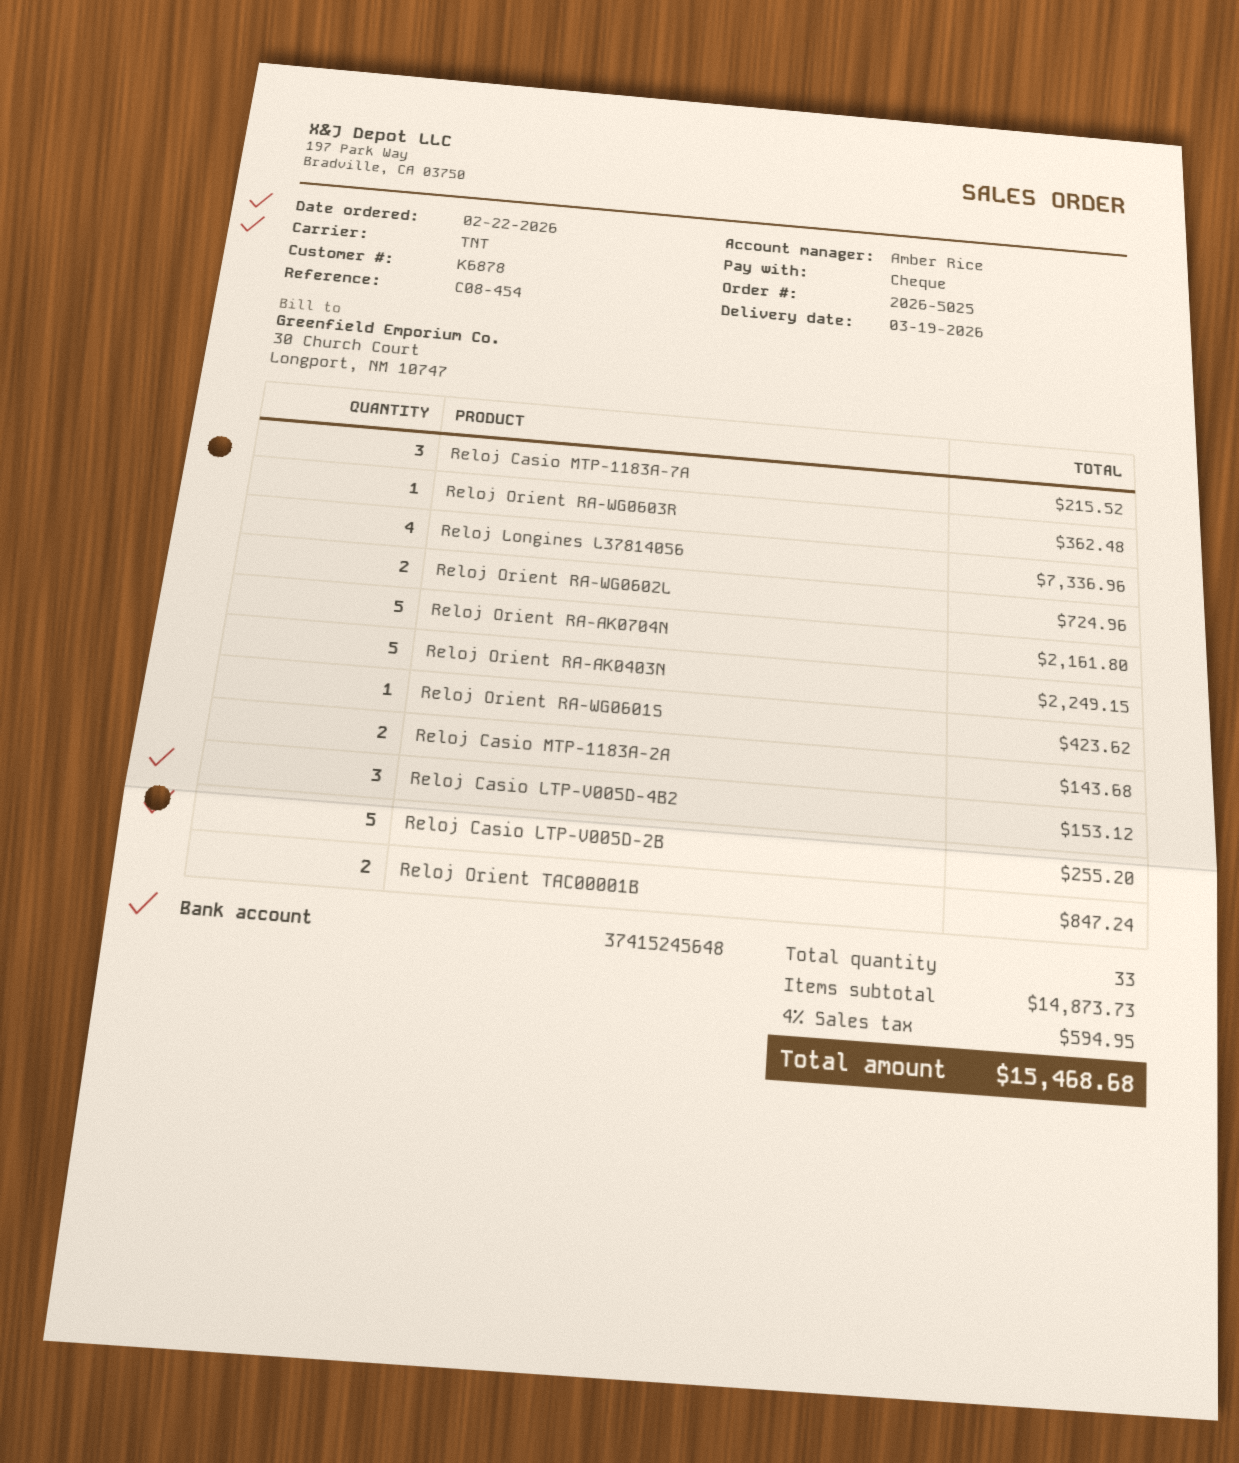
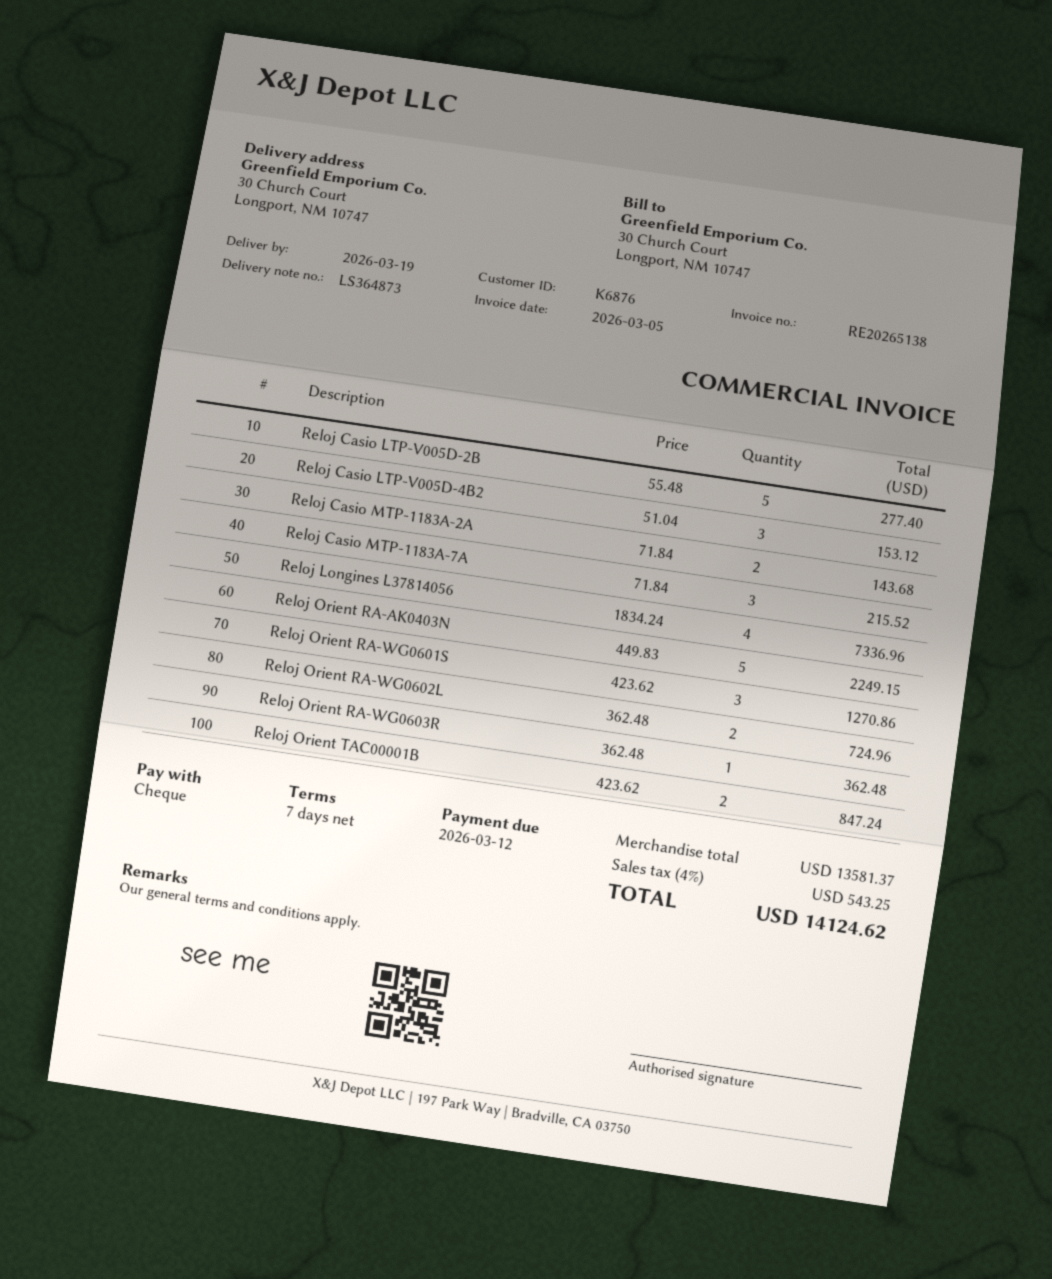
customer number: K6878 -> K6876
Reloj Orient RA-AK0704N: 5 for 2161.80 -> none
Reloj Orient RA-WG0601S: 1 for 423.62 -> 3 for 1270.86
Reloj Casio LTP-V005D-2B: 5 for 255.20 -> 5 for 277.40
subtotal: 14873.73 -> 13581.37
tax: 4% = 594.95 -> 4% = 543.25
total: 15468.68 -> 14124.62

